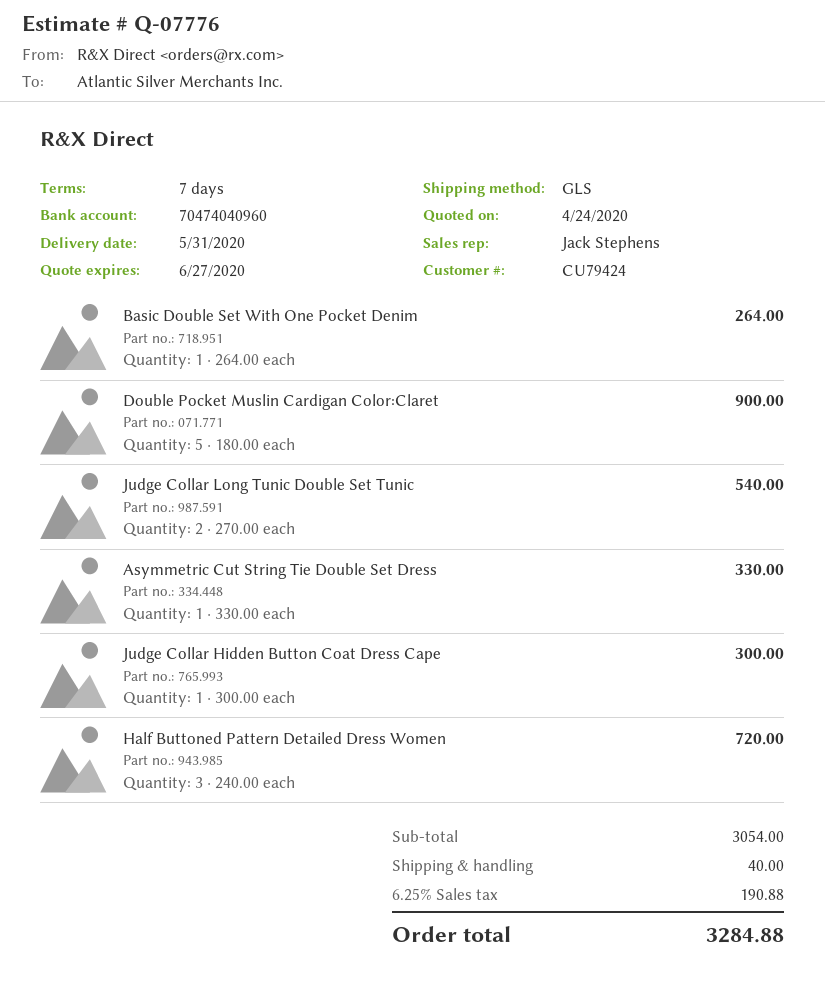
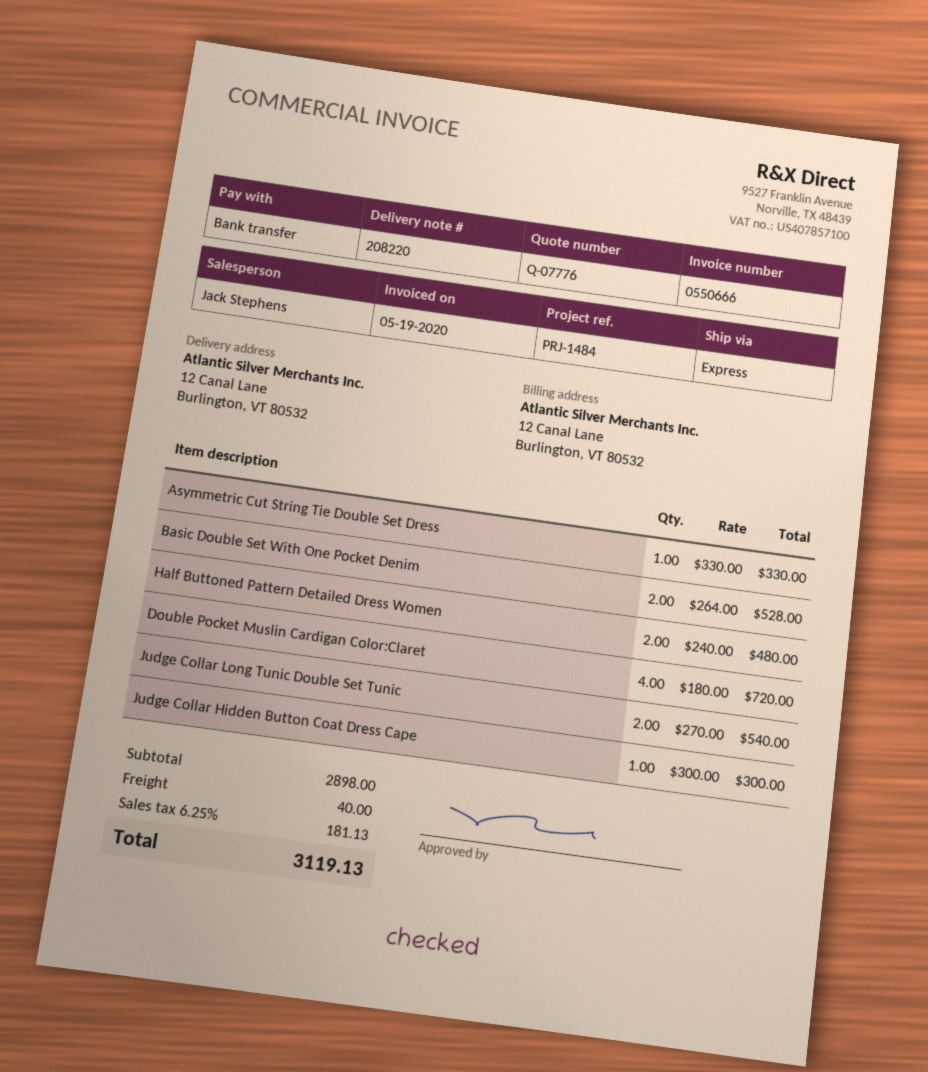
shipping method: GLS -> express
Basic Double Set With One Pocket Denim: 1 x 264.00 = 264.00 -> 2 x 264.00 = 528.00
Double Pocket Muslin Cardigan Color:Claret: 5 x 180.00 = 900.00 -> 4 x 180.00 = 720.00
Half Buttoned Pattern Detailed Dress Women: 3 x 240.00 = 720.00 -> 2 x 240.00 = 480.00
subtotal: 3054.00 -> 2898.00
tax: 6.25% = 190.88 -> 6.25% = 181.13
total: 3284.88 -> 3119.13

